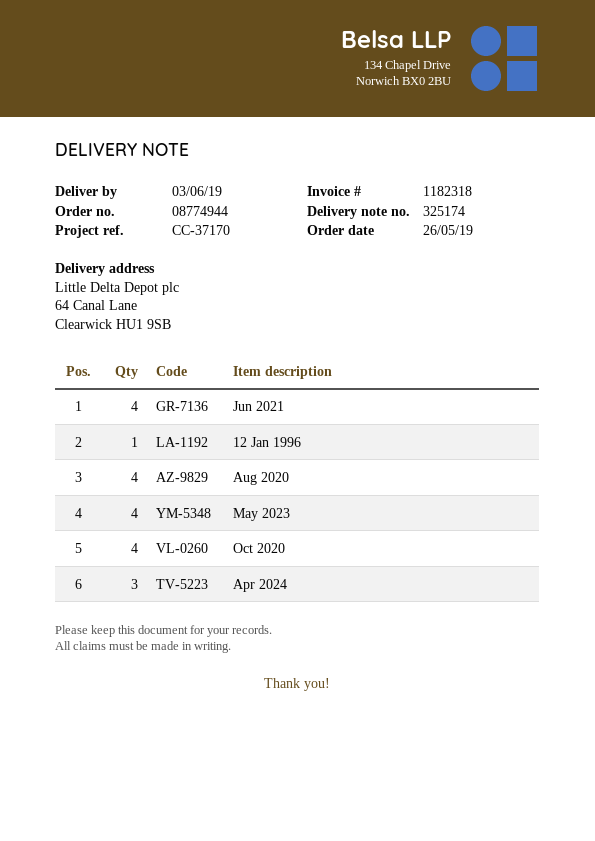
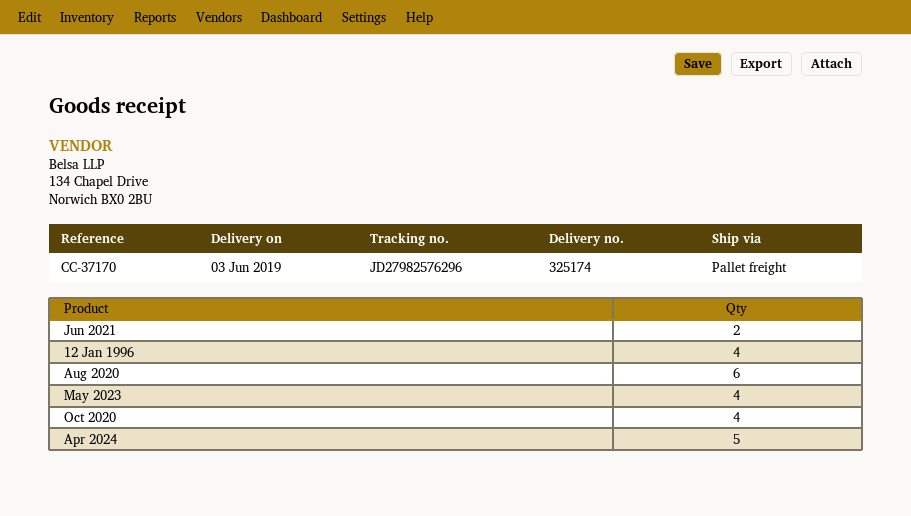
Jun 2021: 4 -> 2
12 Jan 1996: 1 -> 4
Aug 2020: 4 -> 6
Apr 2024: 3 -> 5

